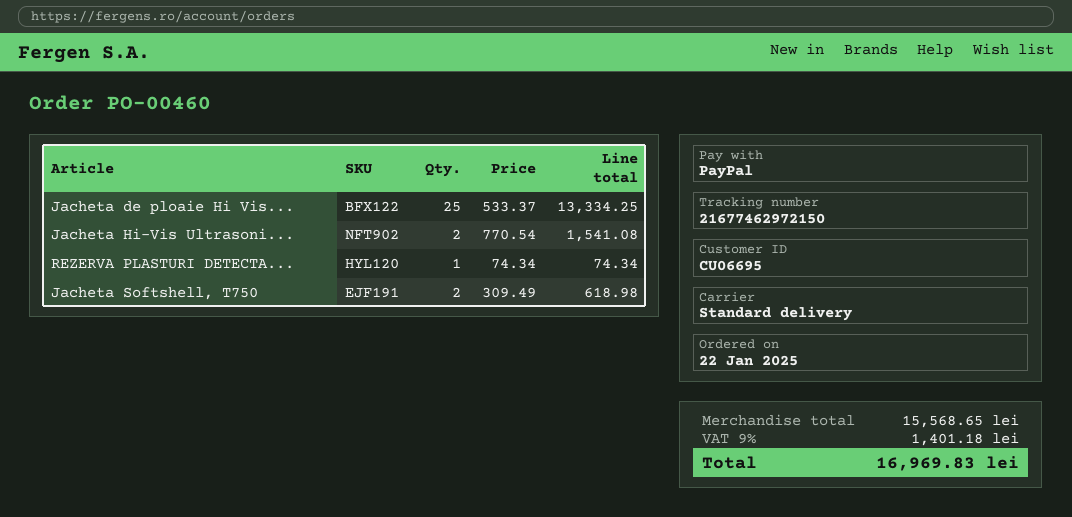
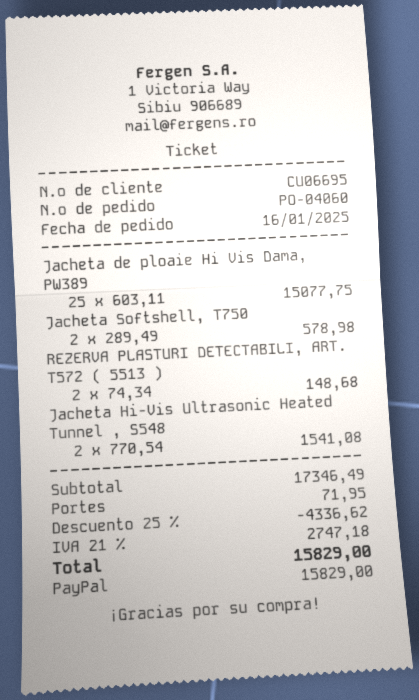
order number: PO-00460 -> PO-04060
order date: 2025-01-22 -> 2025-01-16
Jacheta de ploaie Hi Vis...: 25 x 533.37 = 13334.25 -> 25 x 603.11 = 15077.75
REZERVA PLASTURI DETECTA...: 1 x 74.34 = 74.34 -> 2 x 74.34 = 148.68
Jacheta Softshell, T750: 2 x 309.49 = 618.98 -> 2 x 289.49 = 578.98
subtotal: 15568.65 -> 17346.49
discount: none -> 25% = 4336.62
shipping: none -> 71.95
tax: 9% = 1401.18 -> 21% = 2747.18
total: 16969.83 -> 15829.00

